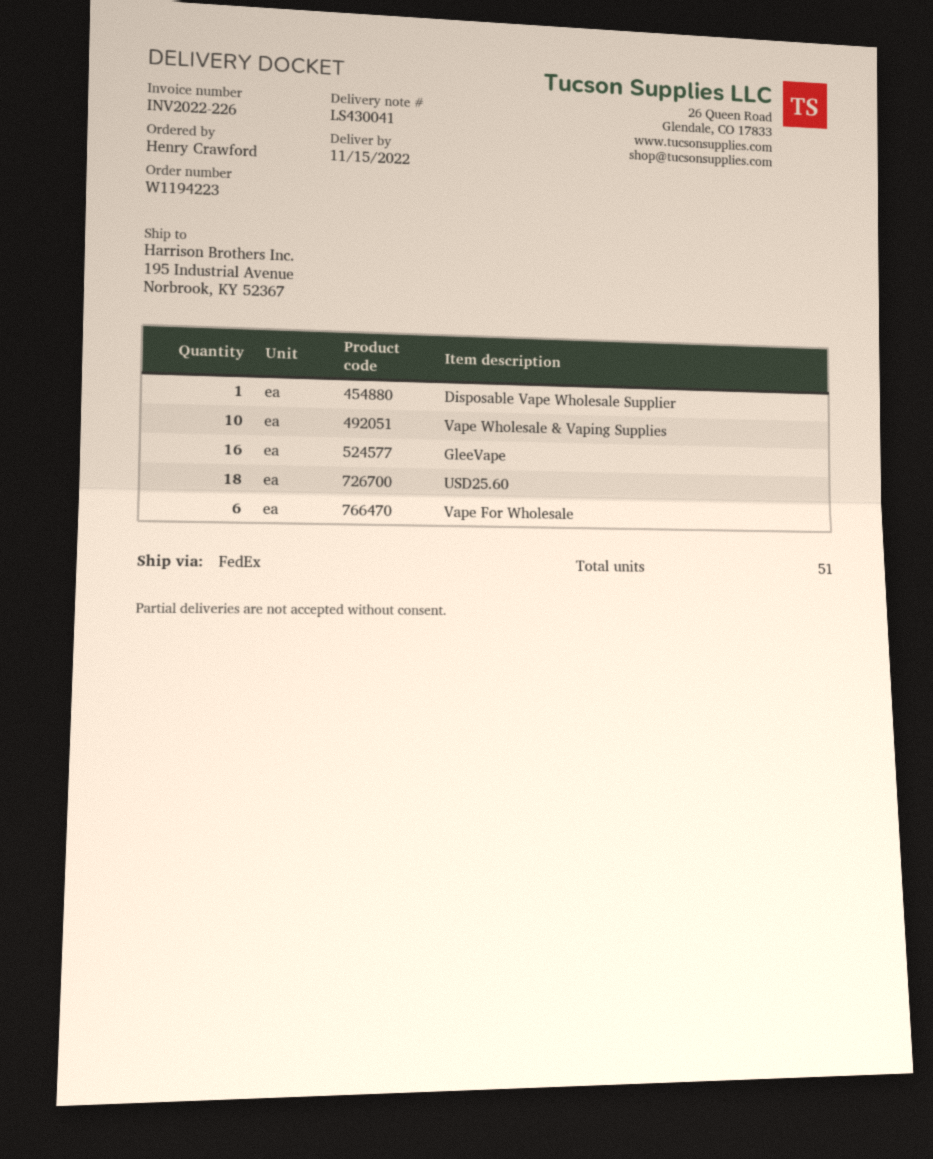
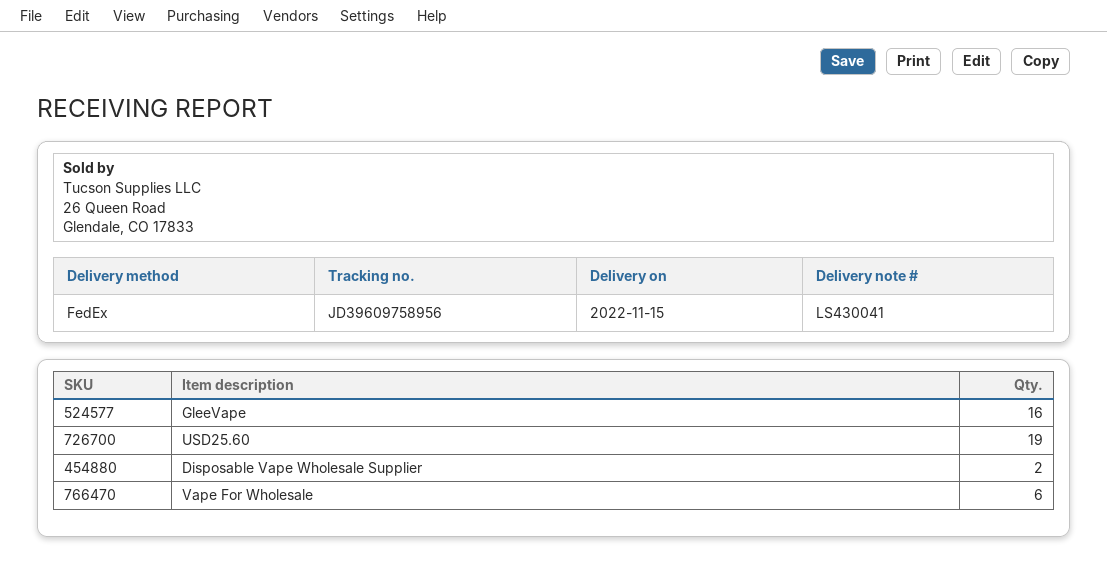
Disposable Vape Wholesale Supplier: 1 -> 2
Vape Wholesale & Vaping Supplies: 10 -> none
USD25.60: 18 -> 19

